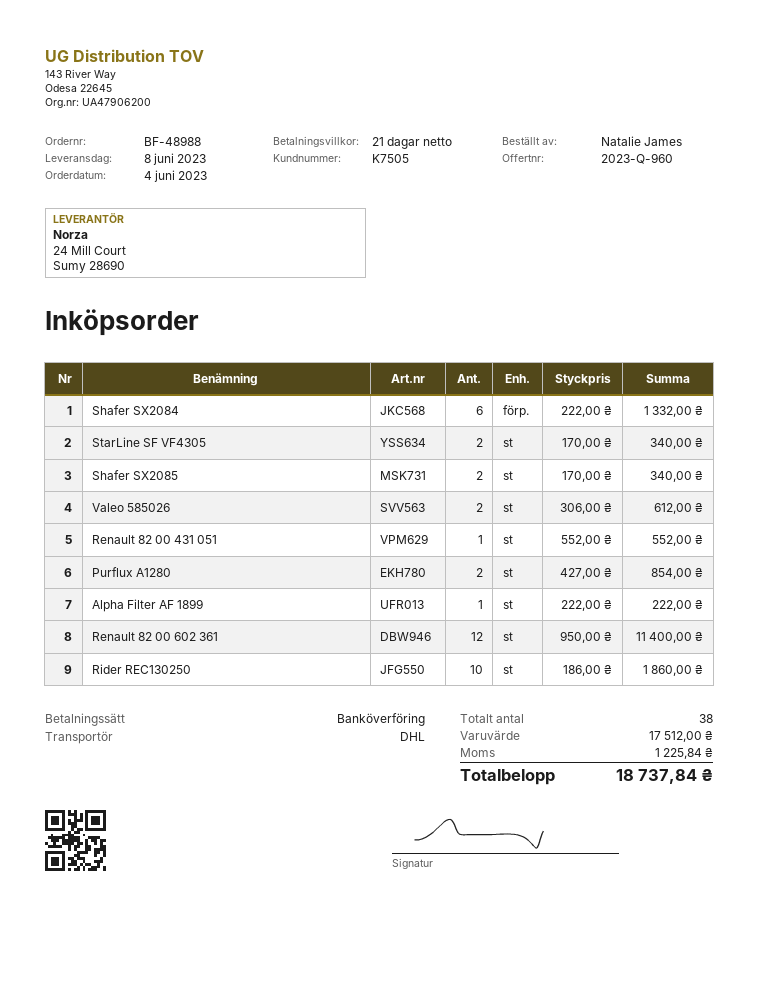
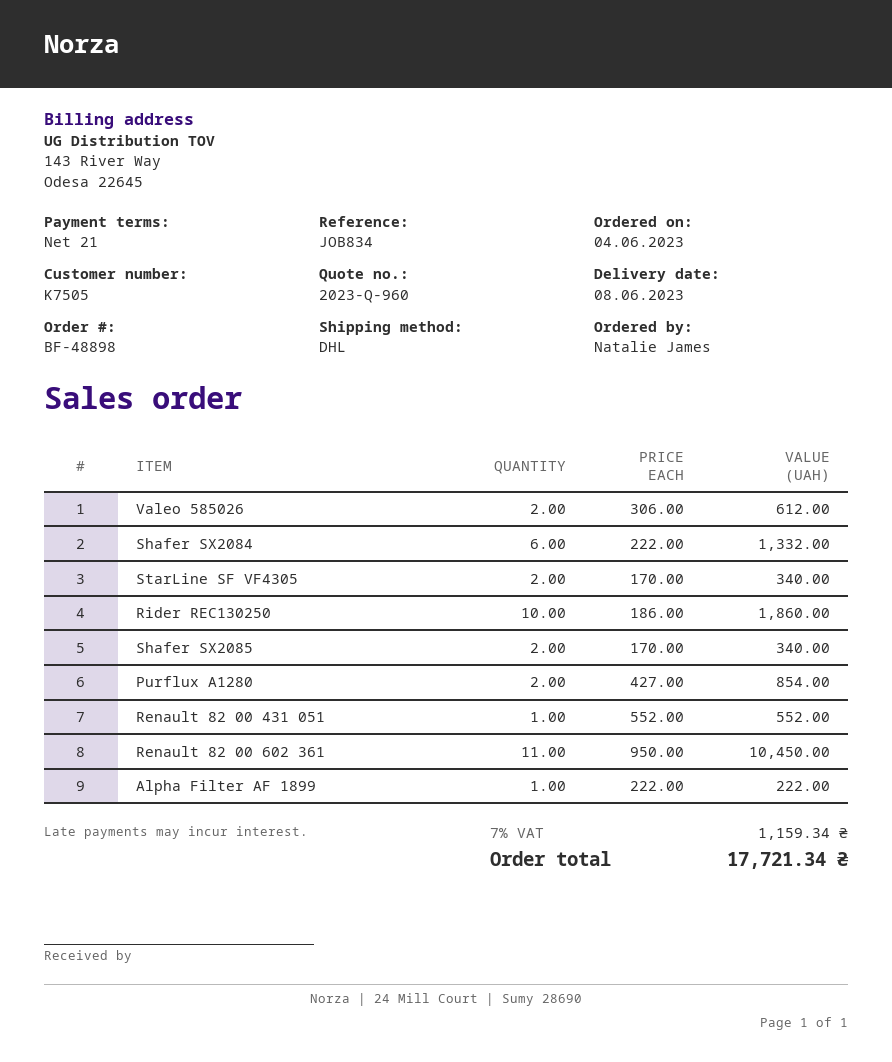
order number: BF-48988 -> BF-48898
Renault 82 00 602 361: 12 x 950.00 = 11400.00 -> 11 x 950.00 = 10450.00
tax: 1225.84 -> 1159.34
total: 18737.84 -> 17721.34

